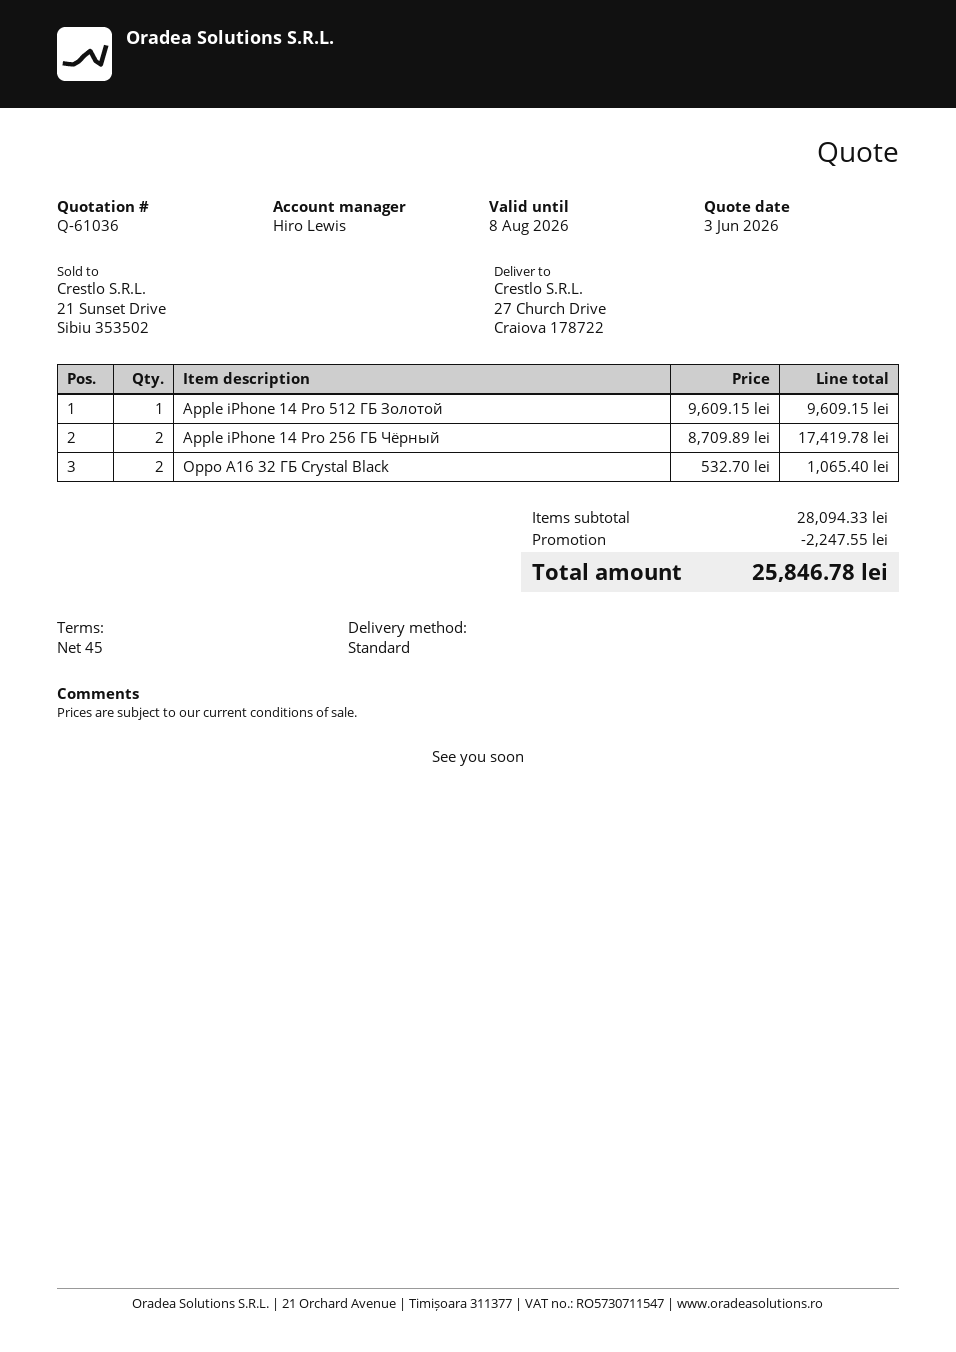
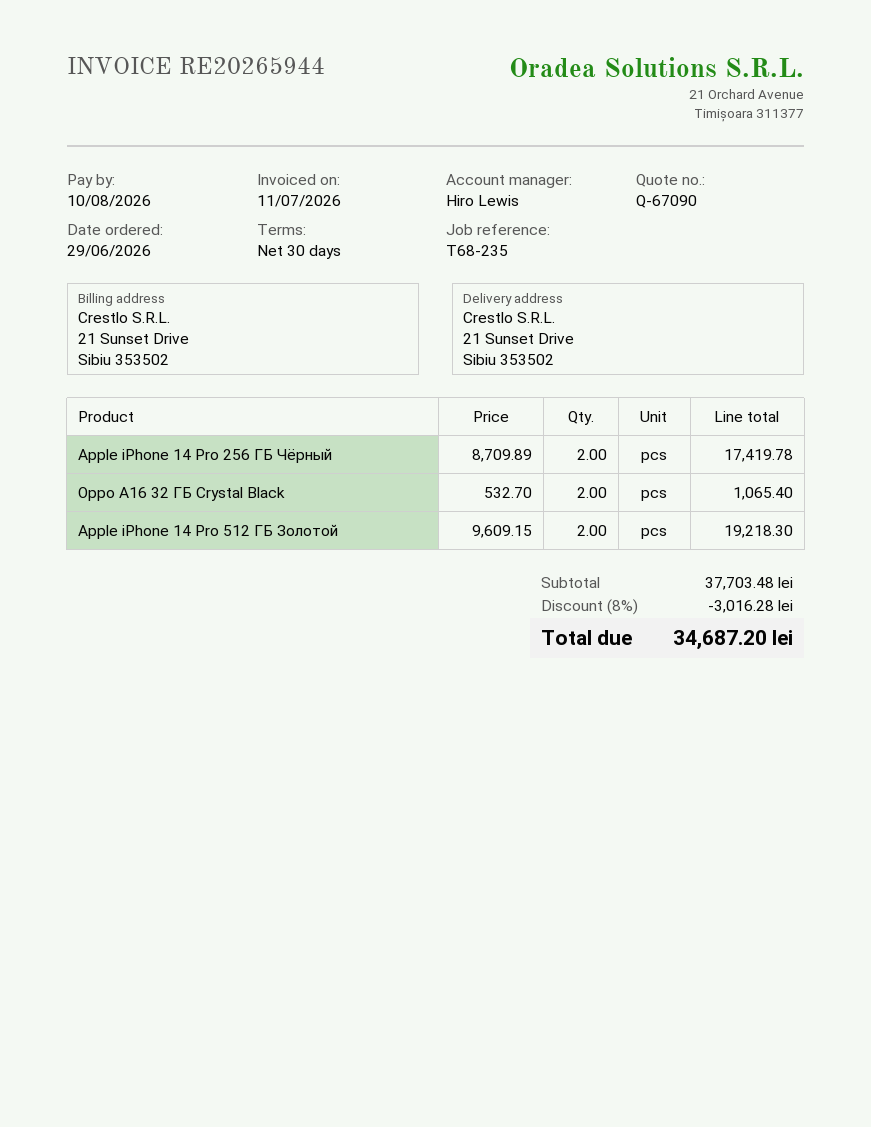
quote number: Q-61036 -> Q-67090
payment terms: 45 days -> 30 days
ship to: 27 Church Drive, Craiova 178722 -> 21 Sunset Drive, Sibiu 353502
Apple iPhone 14 Pro 512 ГБ Золотой: 1 x 9609.15 = 9609.15 -> 2 x 9609.15 = 19218.30
subtotal: 28094.33 -> 37703.48
discount: 2247.55 -> 3016.28
total: 25846.78 -> 34687.20

